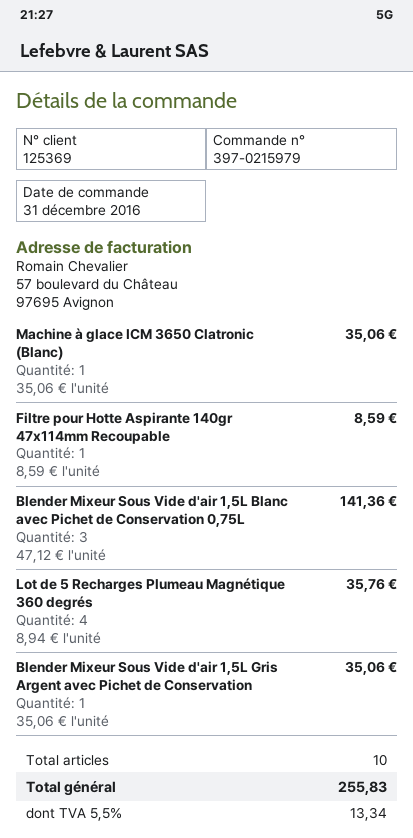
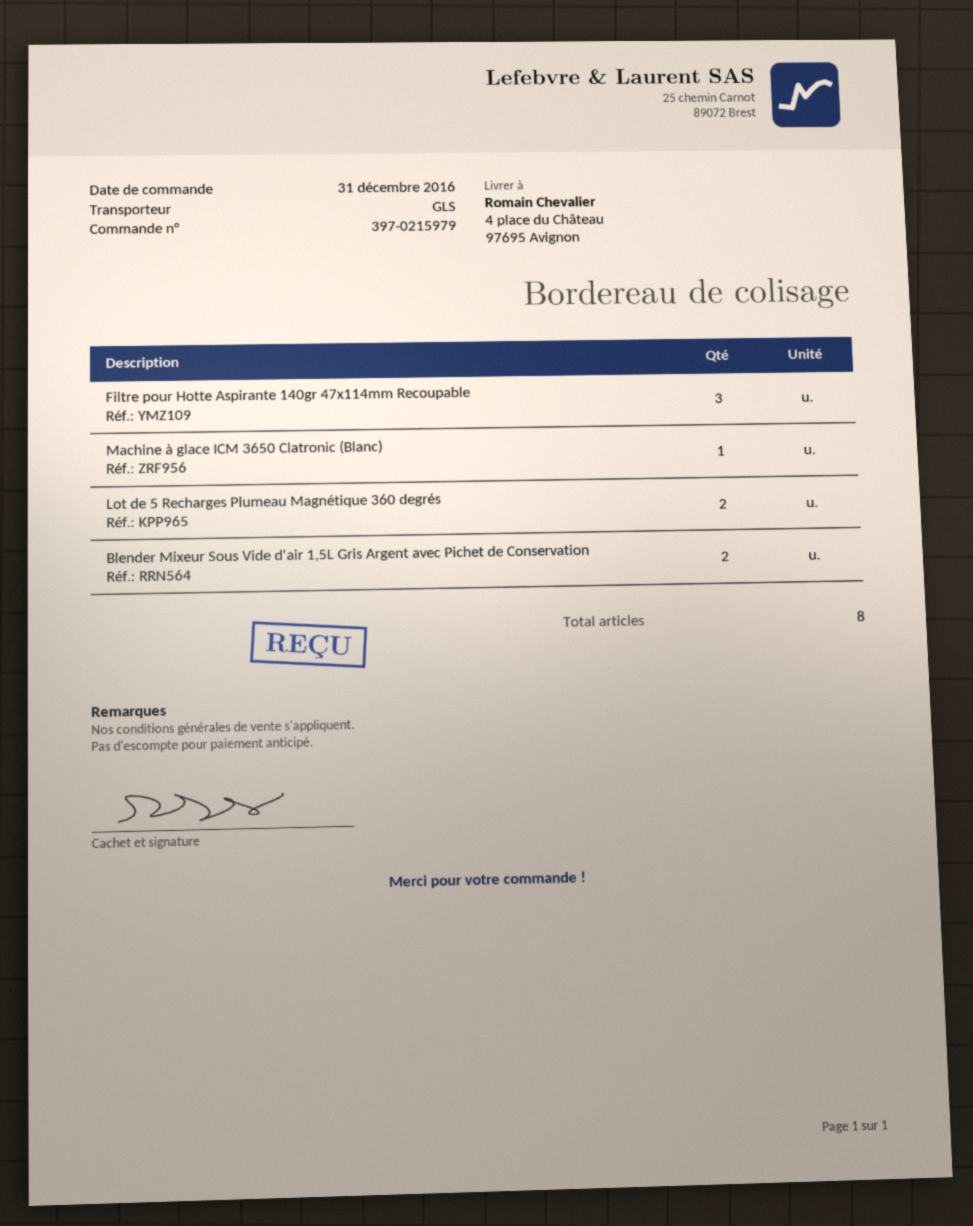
Filtre pour Hotte Aspirante 140gr 47x114mm Recoupable: 1 -> 3
Blender Mixeur Sous Vide d'air 1,5L Blanc avec Pichet de Conservation 0,75L: 3 -> none
Lot de 5 Recharges Plumeau Magnétique 360 degrés: 4 -> 2
Blender Mixeur Sous Vide d'air 1,5L Gris Argent avec Pichet de Conservation: 1 -> 2
total quantity: 10 -> 8

